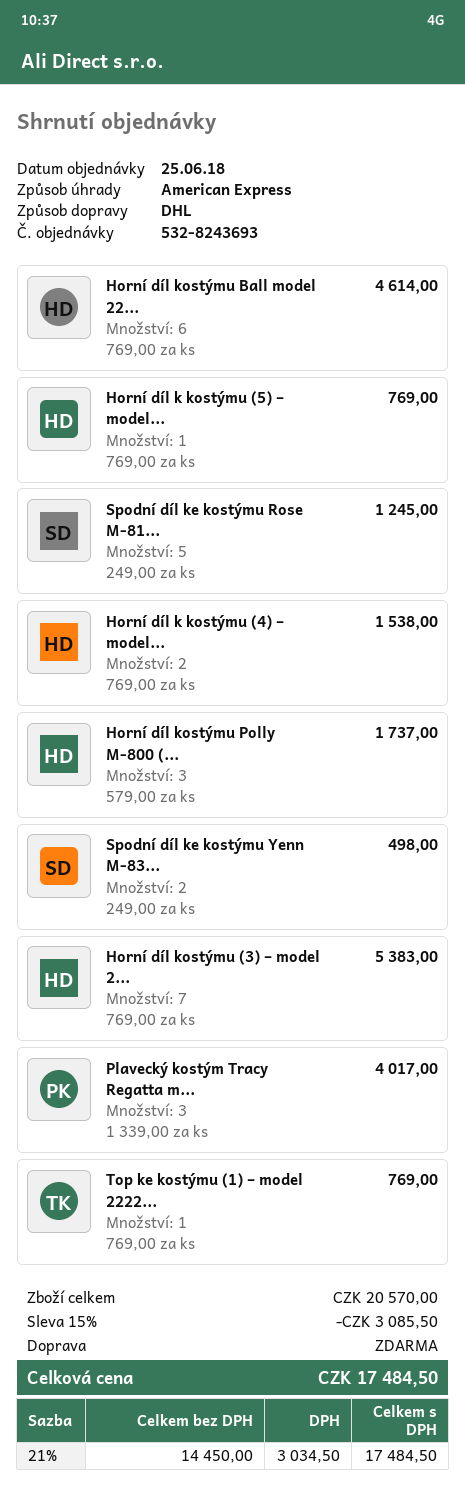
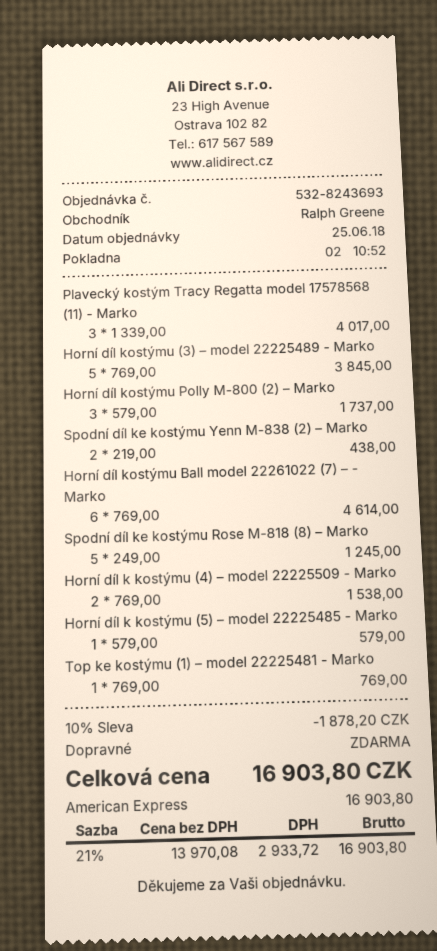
Horní díl k kostýmu (5) – model...: 1 x 769.00 = 769.00 -> 1 x 579.00 = 579.00
Spodní díl ke kostýmu Yenn M-83...: 2 x 249.00 = 498.00 -> 2 x 219.00 = 438.00
Horní díl kostýmu (3) – model 2...: 7 x 769.00 = 5383.00 -> 5 x 769.00 = 3845.00
discount: 15% = 3085.50 -> 10% = 1878.20
net: 14450.00 -> 13970.08
tax: 21% = 3034.50 -> 21% = 2933.72
total: 17484.50 -> 16903.80

